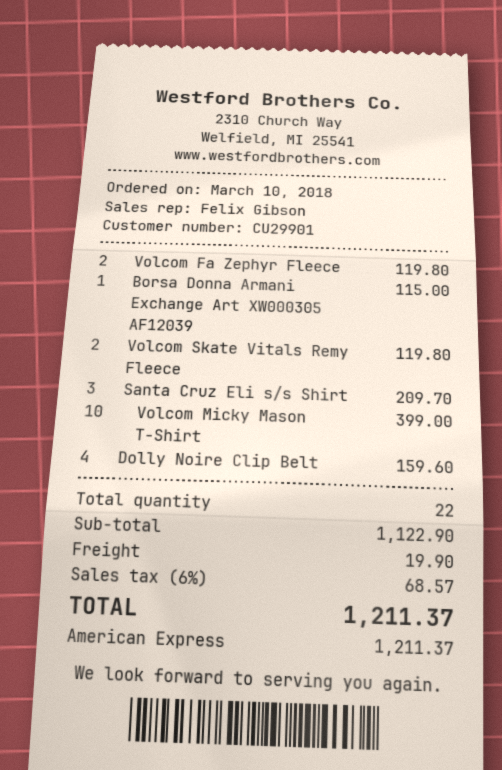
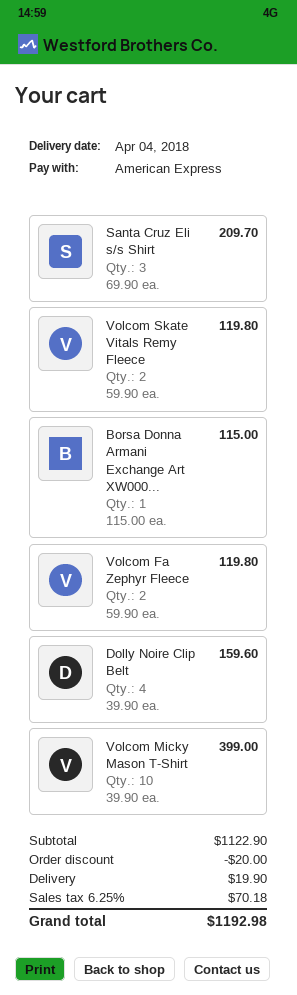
discount: none -> 20.00
tax: 6% = 68.57 -> 6.25% = 70.18
total: 1211.37 -> 1192.98

